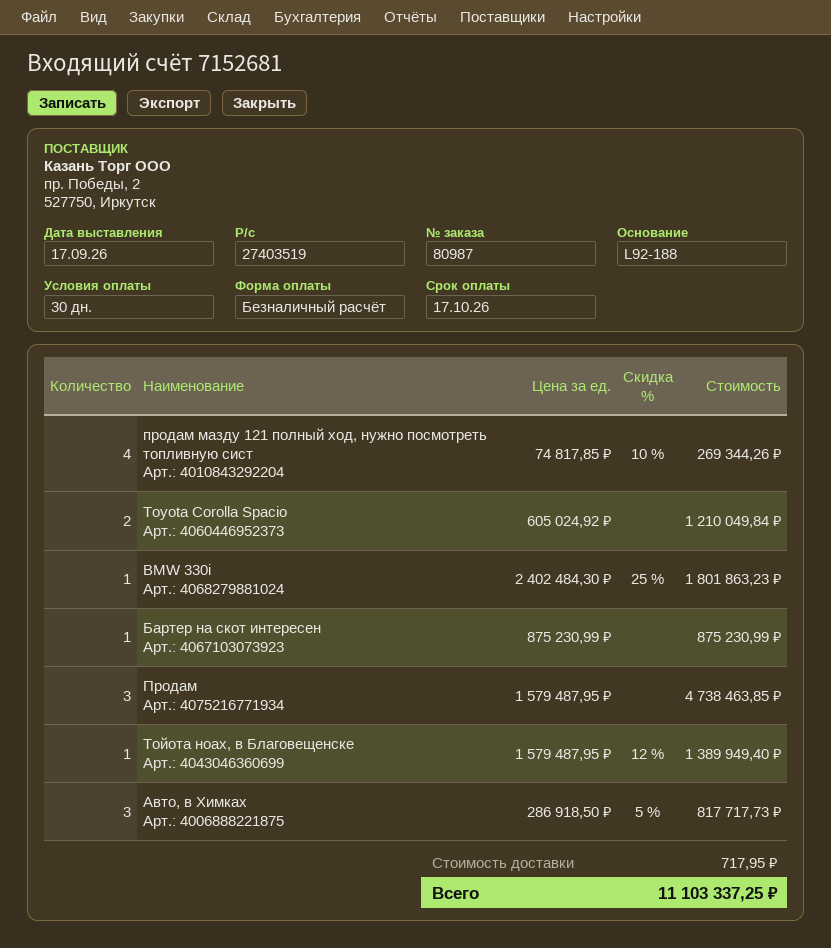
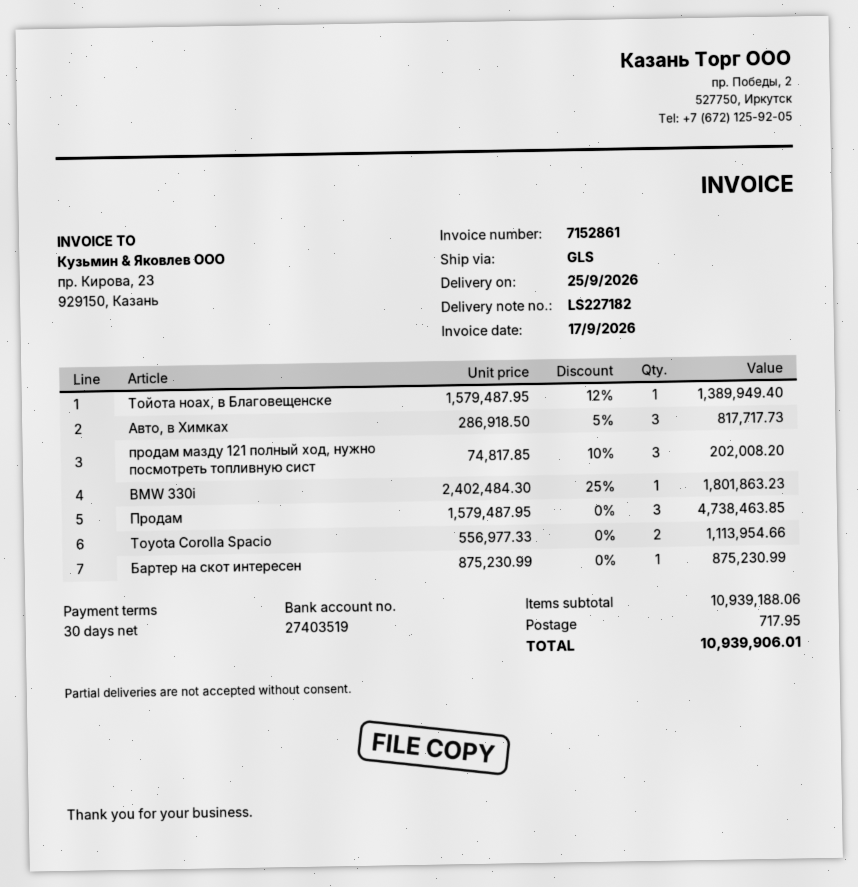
invoice number: 7152681 -> 7152861
продам мазду 121 полный ход, нужно посмотреть топливную сист: 4 x 74817.85 - 10% = 269344.26 -> 3 x 74817.85 - 10% = 202008.20
Toyota Corolla Spacio: 2 x 605024.92 = 1210049.84 -> 2 x 556977.33 = 1113954.66
total: 11103337.25 -> 10939906.01

